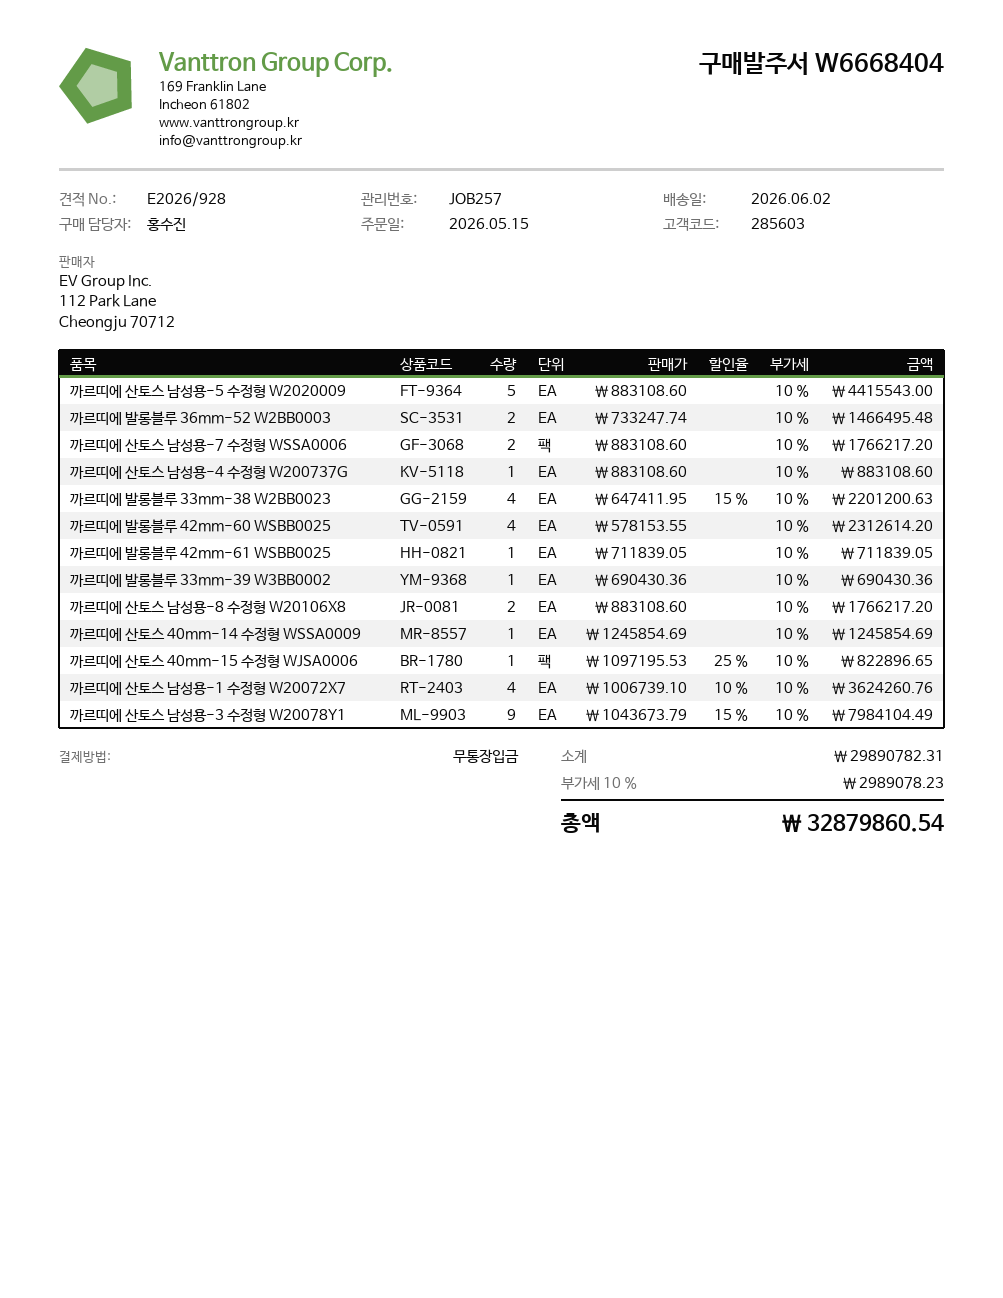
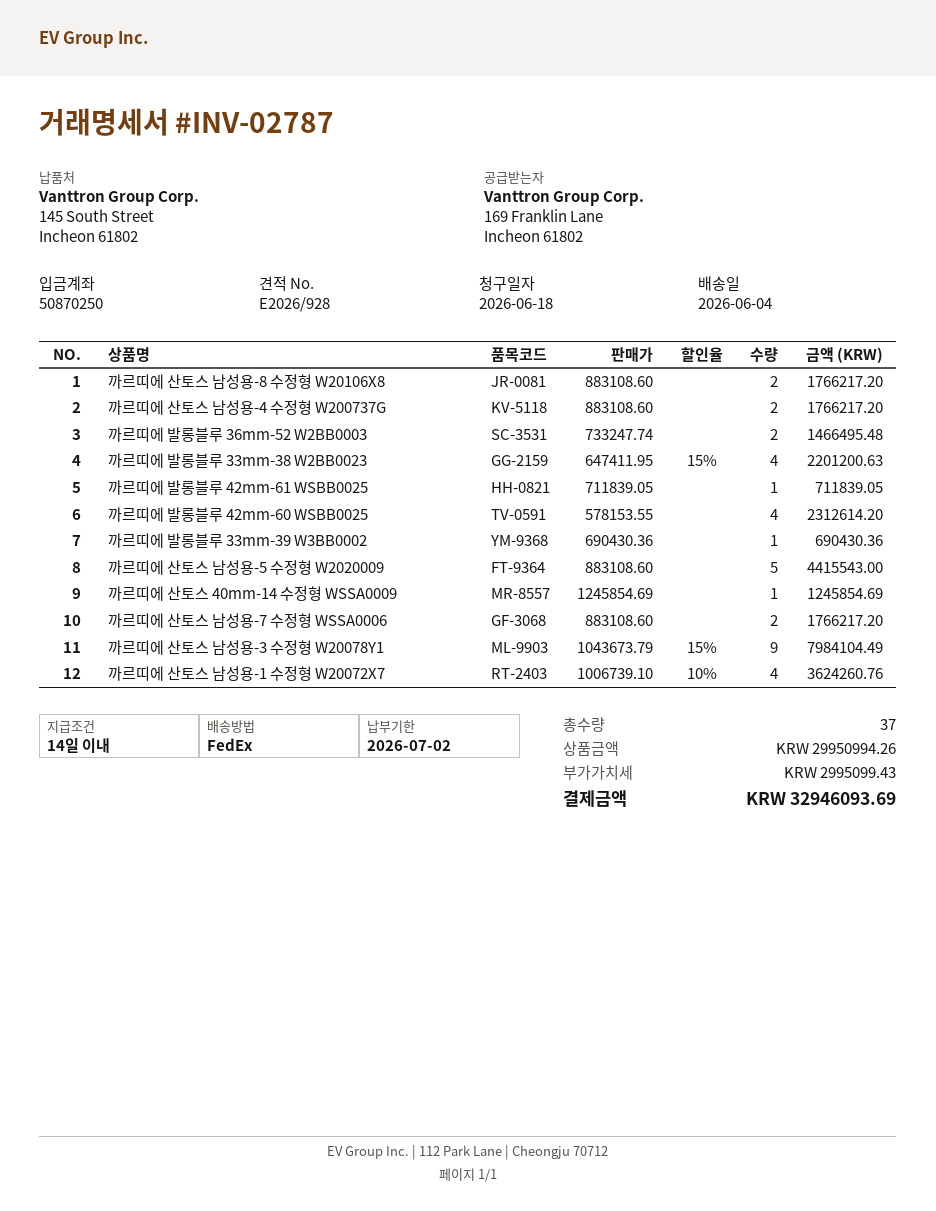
delivery date: 2026-06-02 -> 2026-06-04
까르띠에 산토스 남성용-4 수정형 W200737G: 1 x 883108.60 = 883108.60 -> 2 x 883108.60 = 1766217.20
까르띠에 산토스 40mm-15 수정형 WJSA0006: 1 x 1097195.53 - 25% = 822896.65 -> none
subtotal: 29890782.31 -> 29950994.26
tax: 2989078.23 -> 2995099.43
total: 32879860.54 -> 32946093.69

